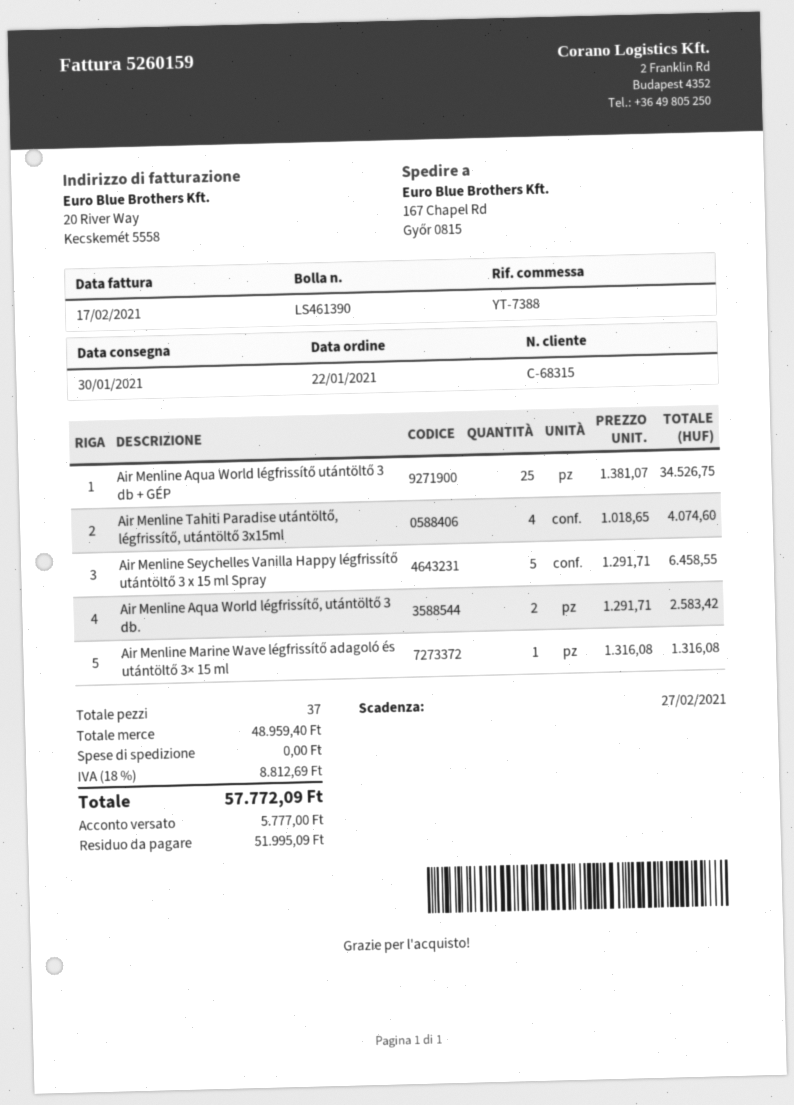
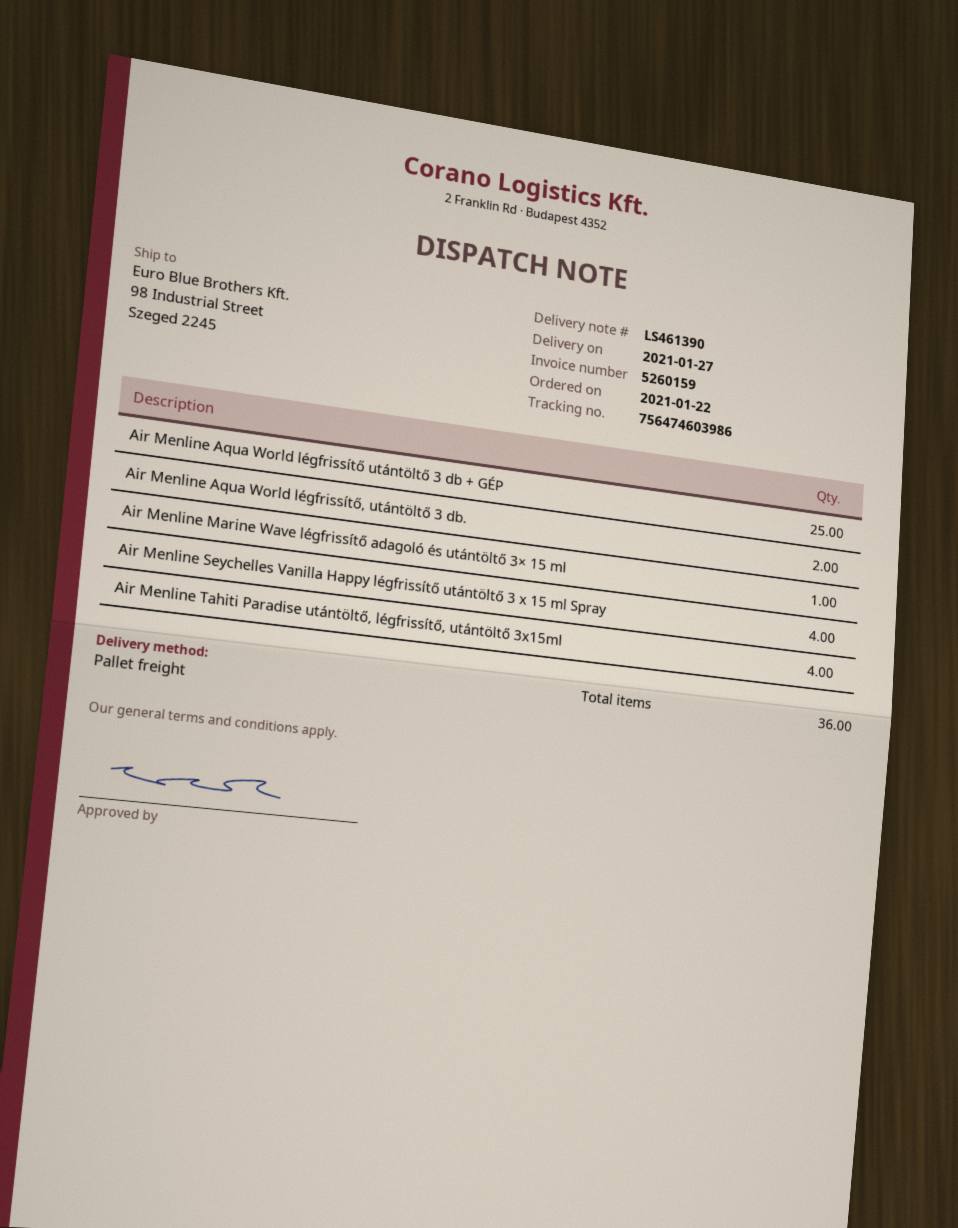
delivery date: 2021-01-30 -> 2021-01-27
ship to: 167 Chapel Rd, Győr 0815 -> 98 Industrial Street, Szeged 2245
Air Menline Seychelles Vanilla Happy légfrissítő utántöltő 3 x 15 ml Spray: 5 -> 4
total quantity: 37 -> 36

